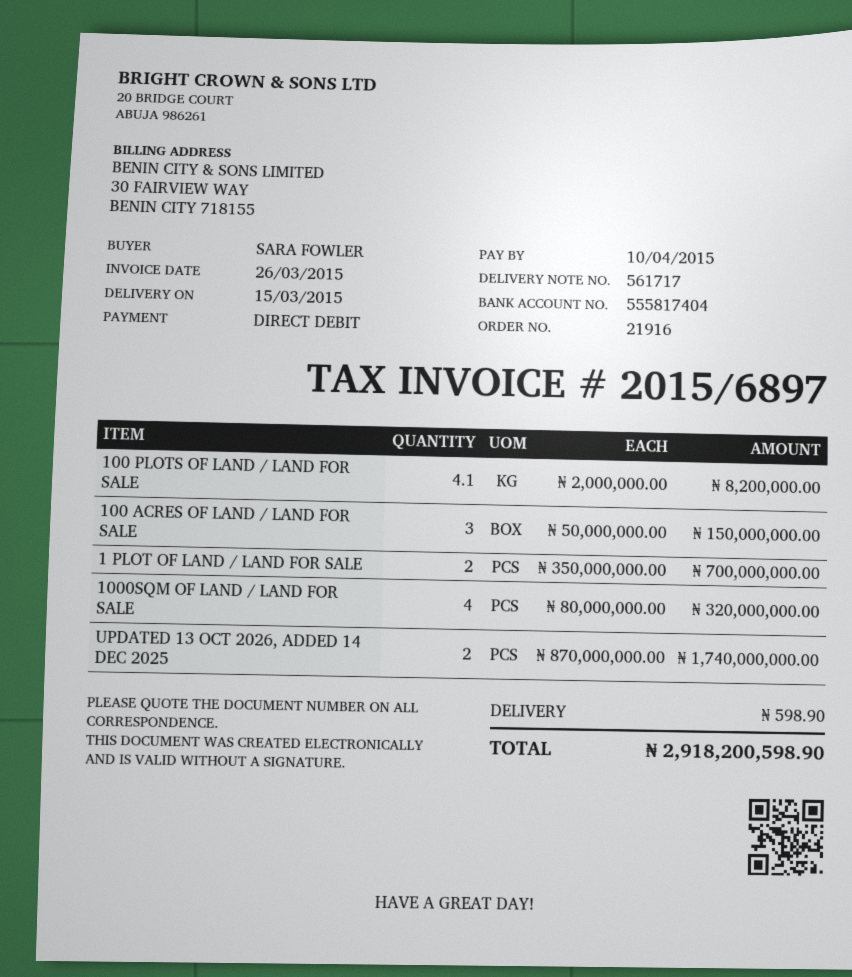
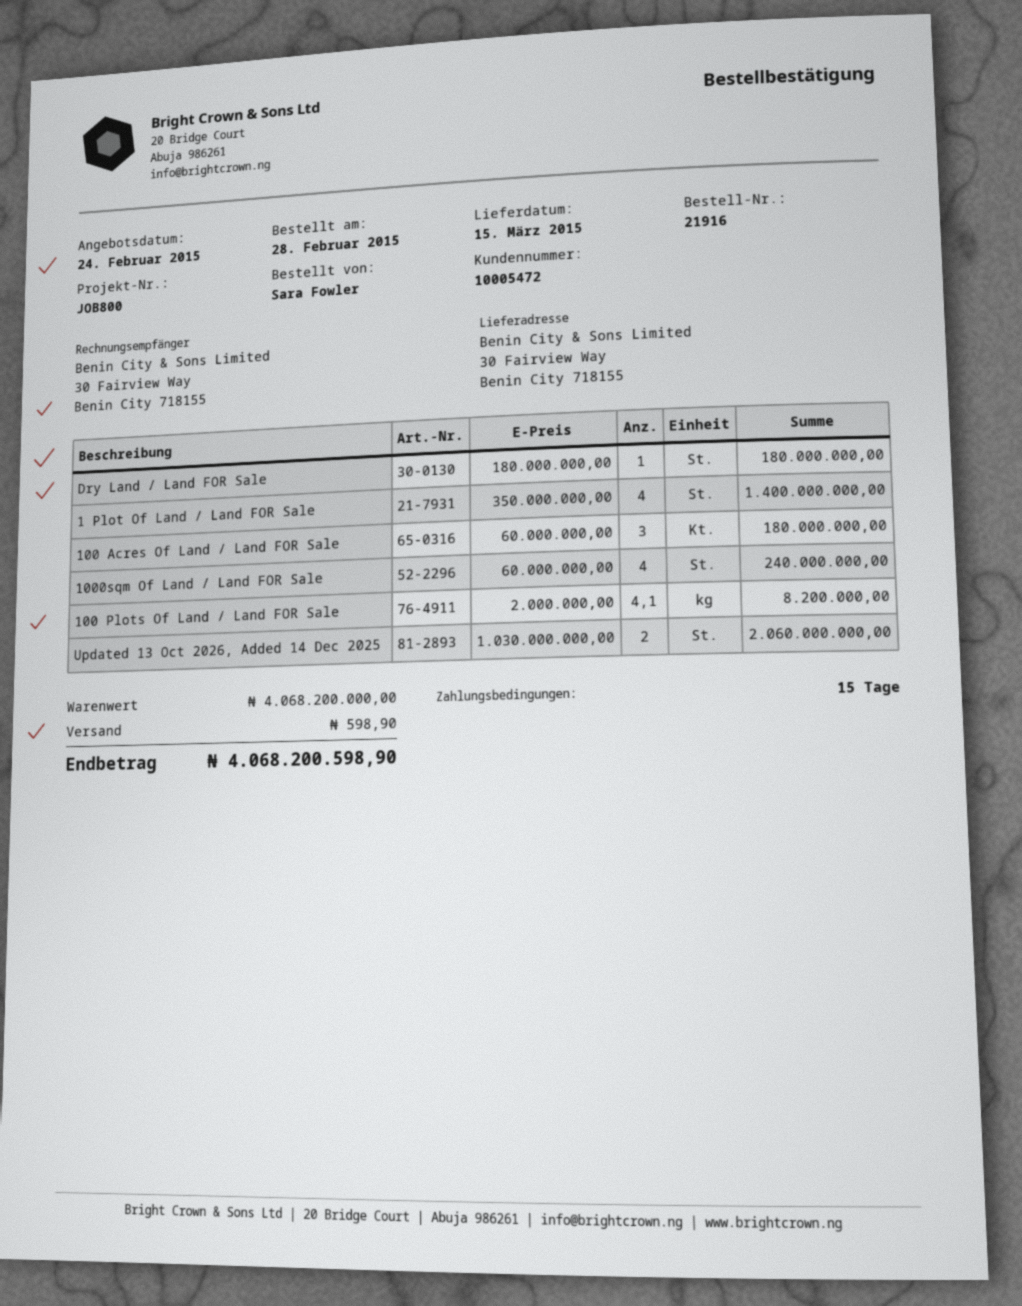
100 ACRES OF LAND / LAND FOR SALE: 3 x 50000000.00 = 150000000.00 -> 3 x 60000000.00 = 180000000.00
1 PLOT OF LAND / LAND FOR SALE: 2 x 350000000.00 = 700000000.00 -> 4 x 350000000.00 = 1400000000.00
1000SQM OF LAND / LAND FOR SALE: 4 x 80000000.00 = 320000000.00 -> 4 x 60000000.00 = 240000000.00
UPDATED 13 OCT 2026, ADDED 14 DEC 2025: 2 x 870000000.00 = 1740000000.00 -> 2 x 1030000000.00 = 2060000000.00
Dry Land / Land FOR Sale: none -> 1 x 180000000.00 = 180000000.00
total: 2918200598.90 -> 4068200598.90

